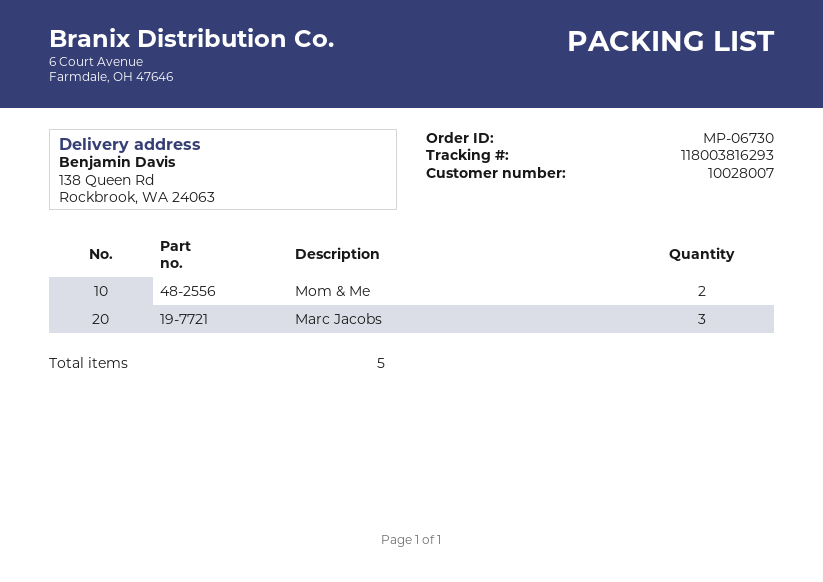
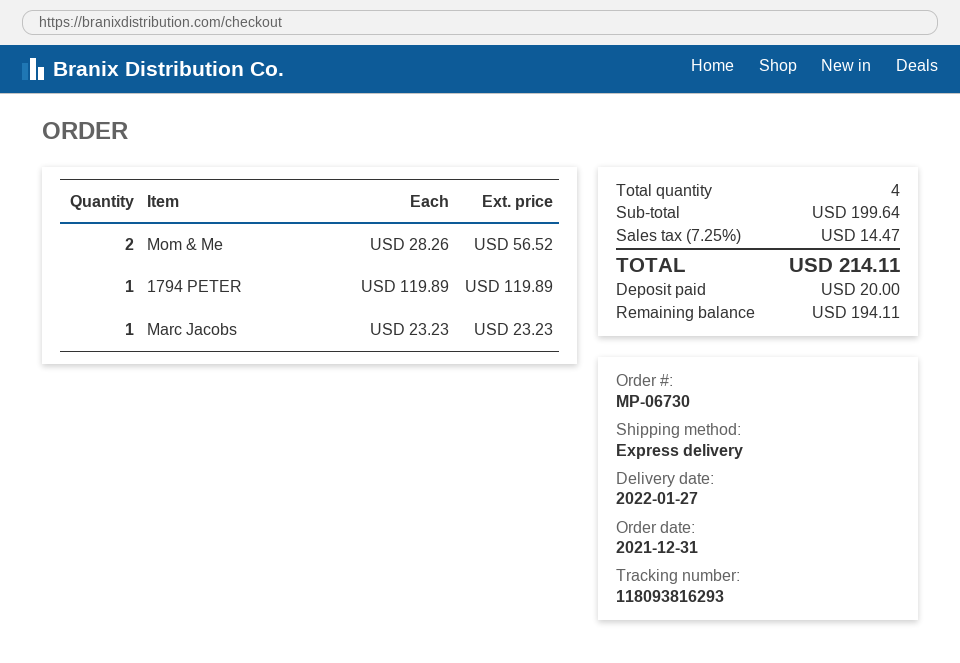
tracking number: 118003816293 -> 118093816293
Marc Jacobs: 3 -> 1
1794 PETER: none -> 1
total quantity: 5 -> 4

